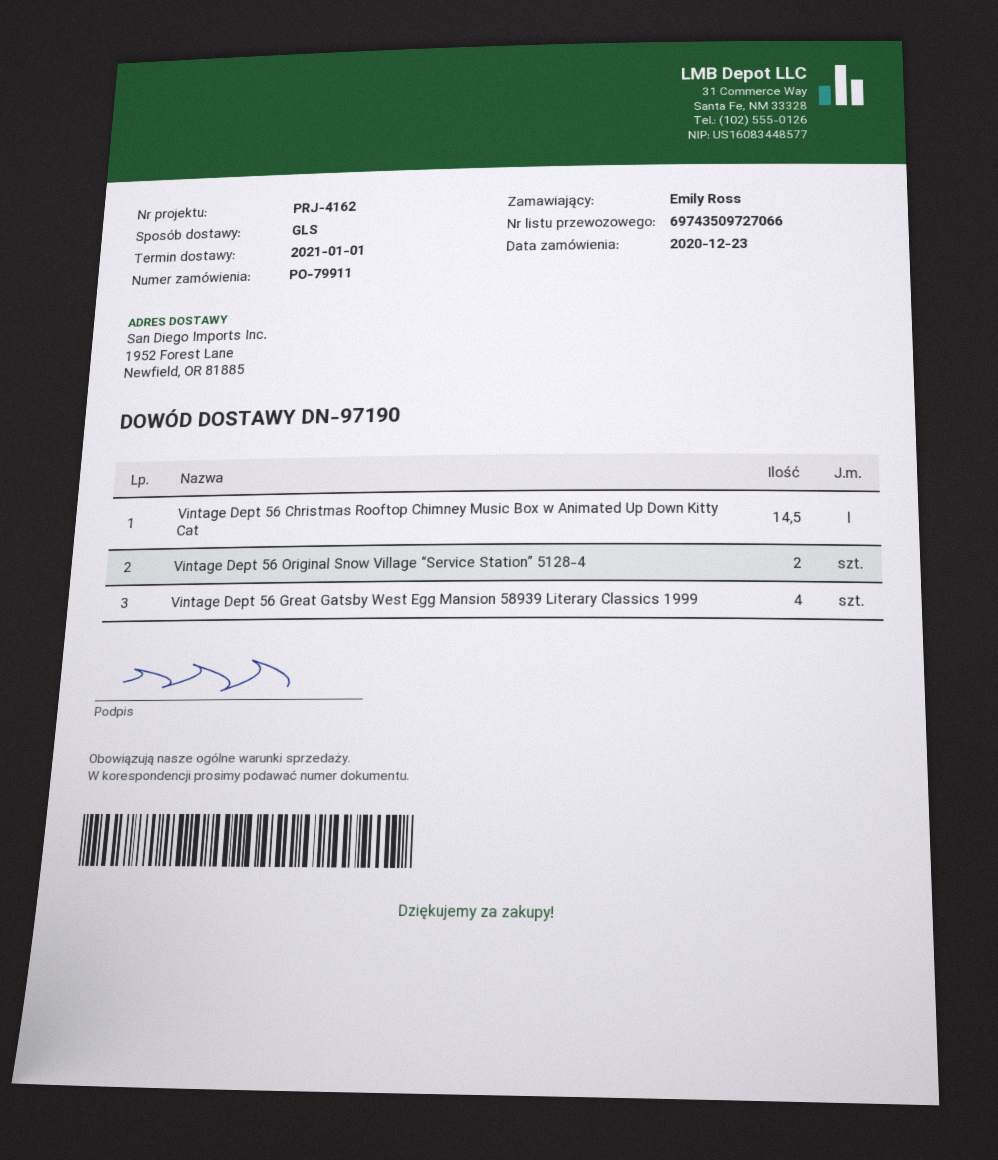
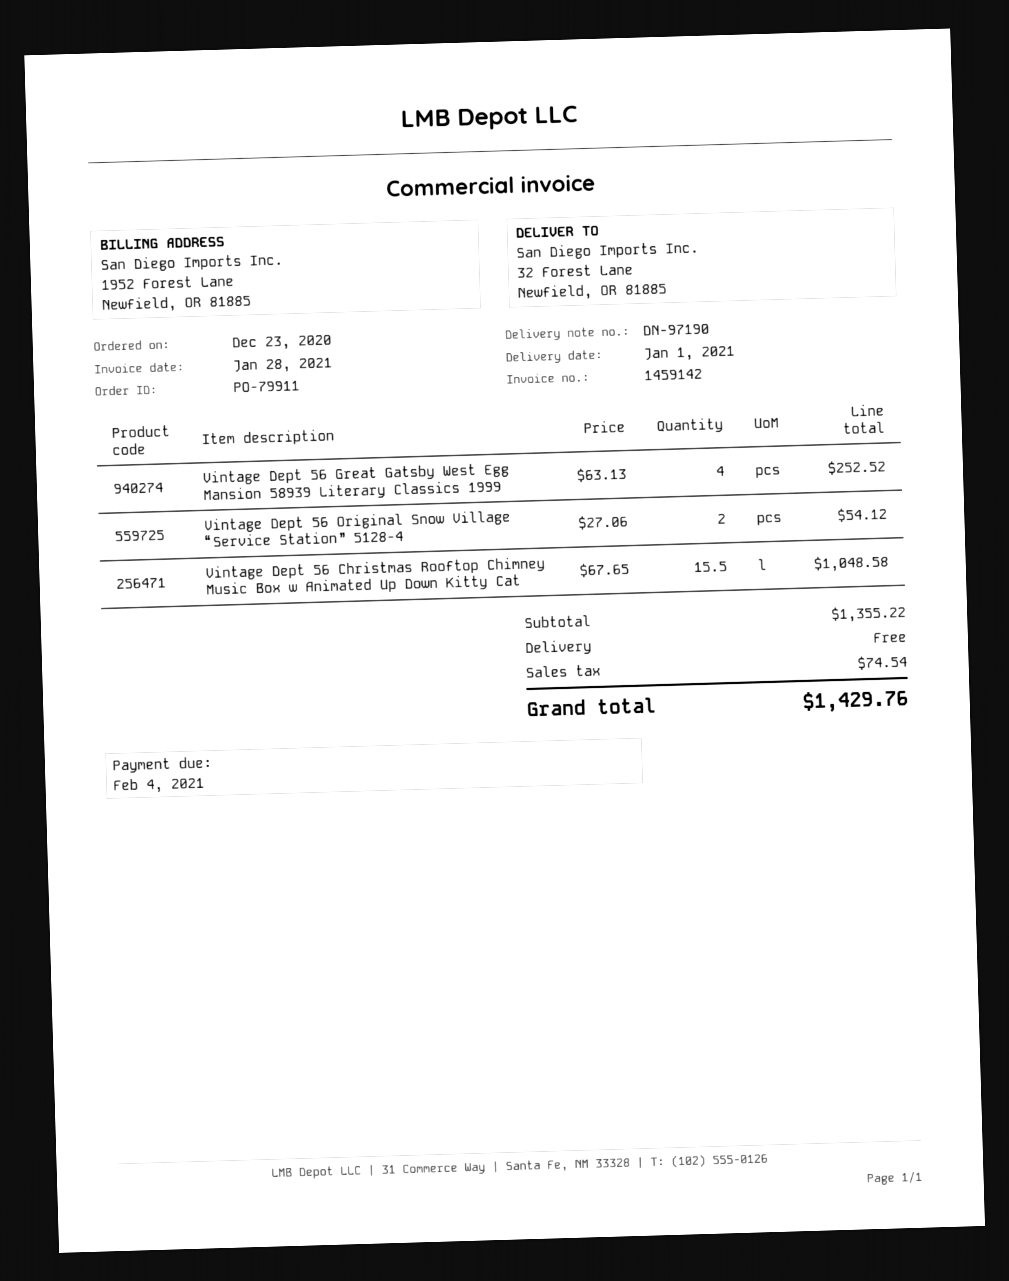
ship to: 1952 Forest Lane, Newfield, OR 81885 -> 32 Forest Lane, Newfield, OR 81885
Vintage Dept 56 Christmas Rooftop Chimney Music Box w Animated Up Down Kitty Cat: 14.5 -> 15.5

